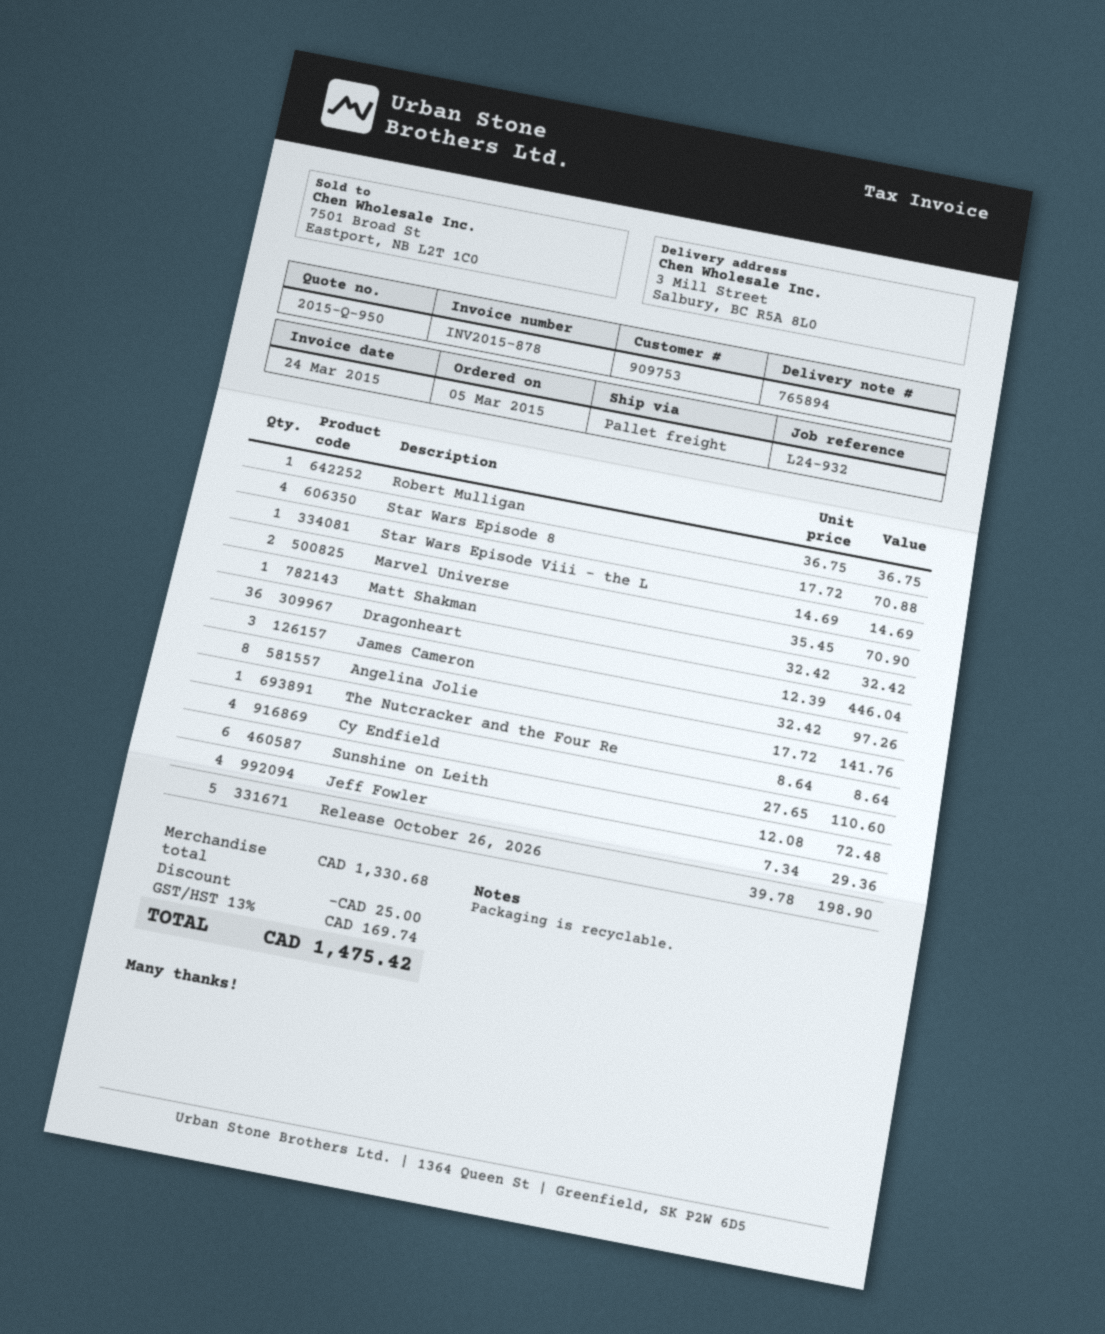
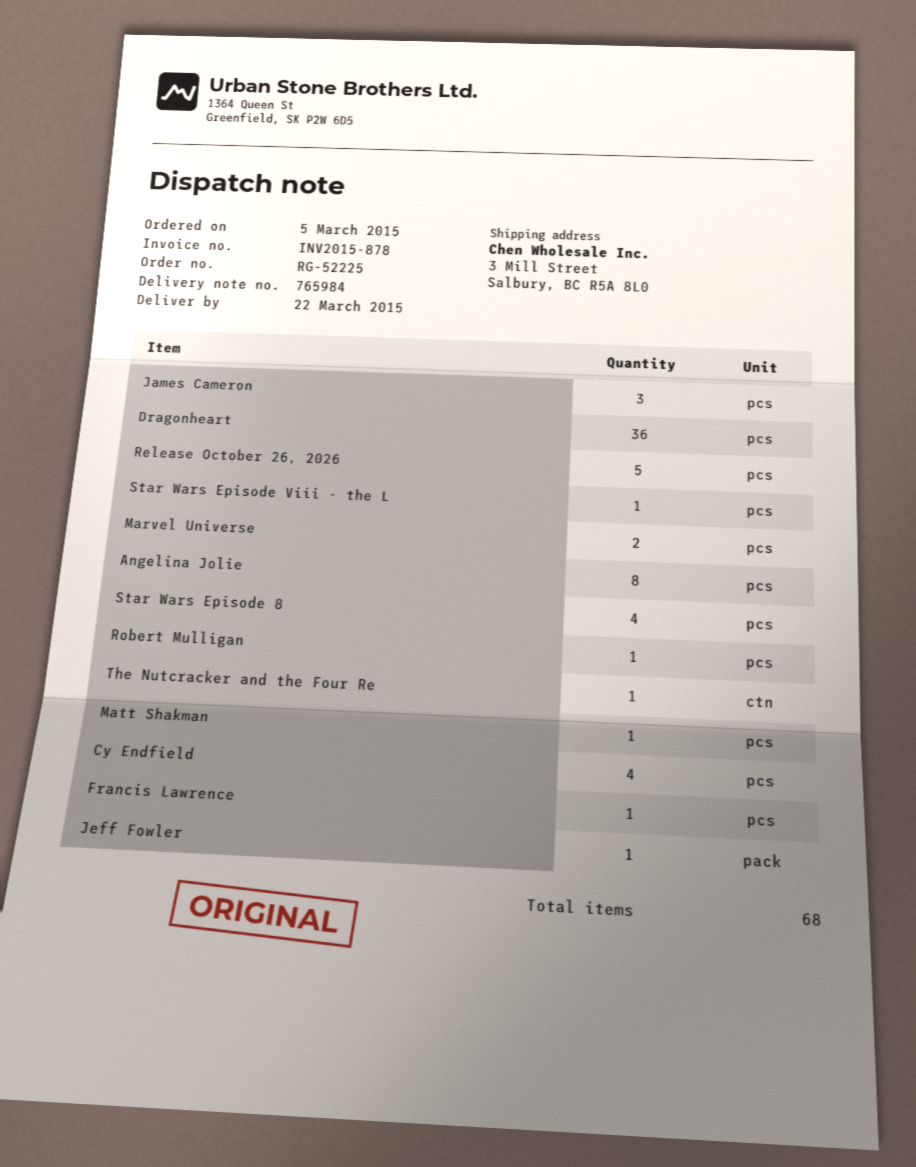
delivery note number: 765894 -> 765984
Sunshine on Leith: 6 -> none
Jeff Fowler: 4 -> 1
Francis Lawrence: none -> 1

